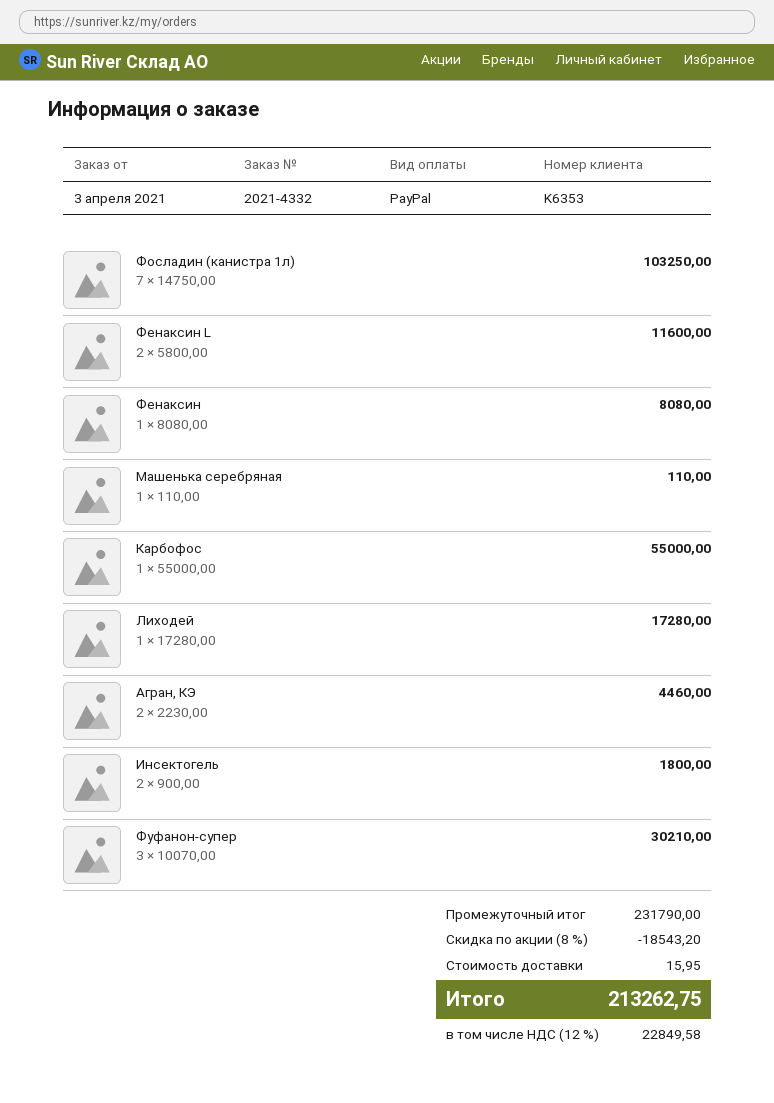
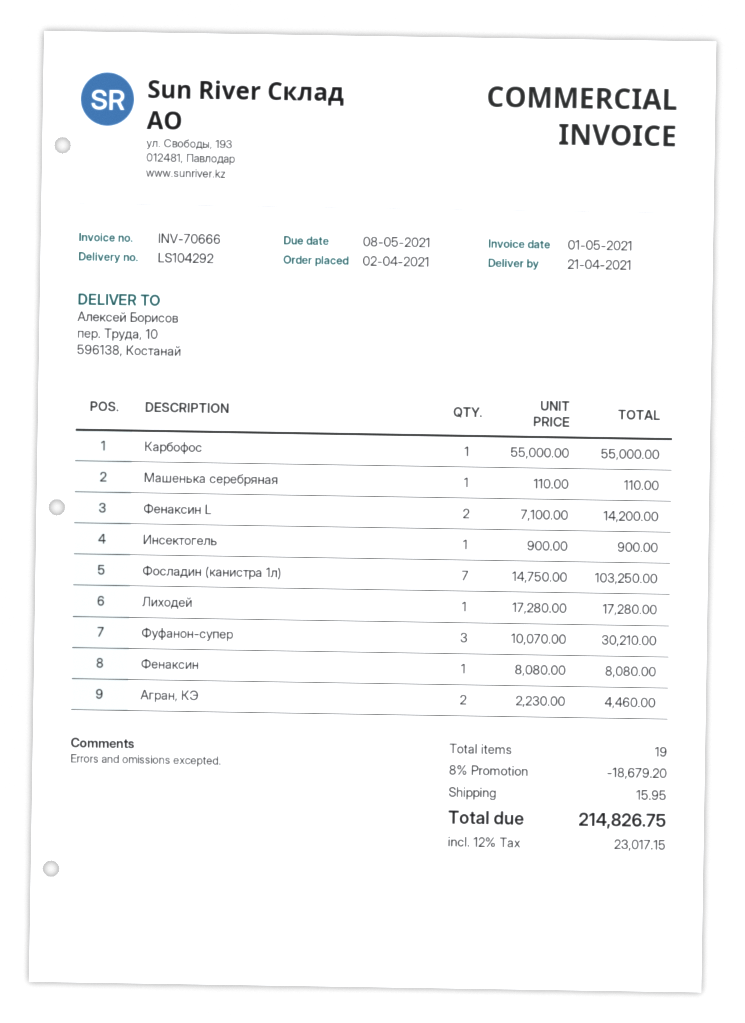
order date: 2021-04-03 -> 2021-04-02
Фенаксин L: 2 x 5800.00 = 11600.00 -> 2 x 7100.00 = 14200.00
Инсектогель: 2 x 900.00 = 1800.00 -> 1 x 900.00 = 900.00
discount: 8% = 18543.20 -> 8% = 18679.20
tax: 12% = 22849.58 -> 12% = 23017.15
total: 213262.75 -> 214826.75

